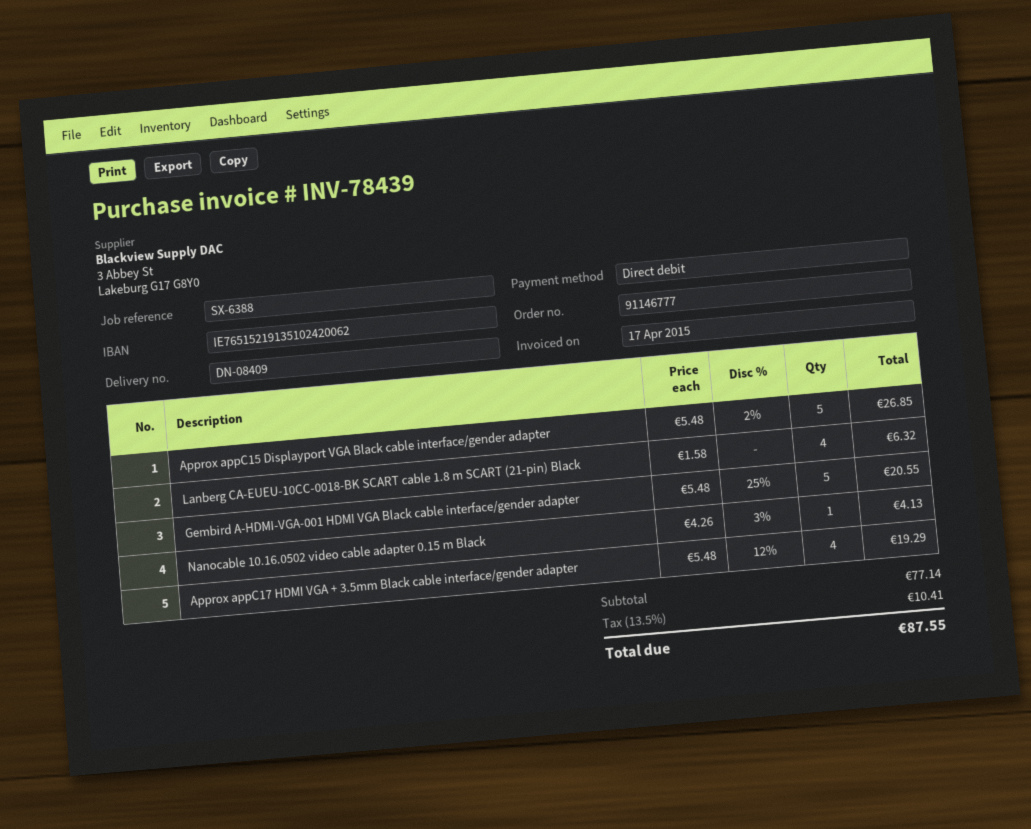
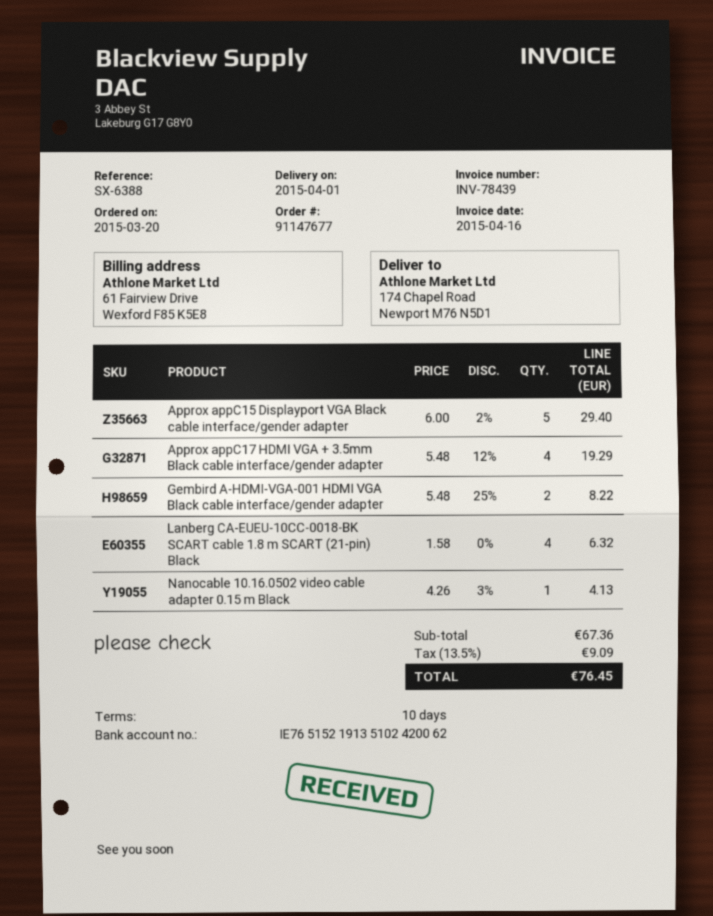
order number: 91146777 -> 91147677
invoice date: 2015-04-17 -> 2015-04-16
Approx appC15 Displayport VGA Black cable interface/gender adapter: 5 x 5.48 - 2% = 26.85 -> 5 x 6.00 - 2% = 29.40
Gembird A-HDMI-VGA-001 HDMI VGA Black cable interface/gender adapter: 5 x 5.48 - 25% = 20.55 -> 2 x 5.48 - 25% = 8.22
subtotal: 77.14 -> 67.36
tax: 13.5% = 10.41 -> 13.5% = 9.09
total: 87.55 -> 76.45

